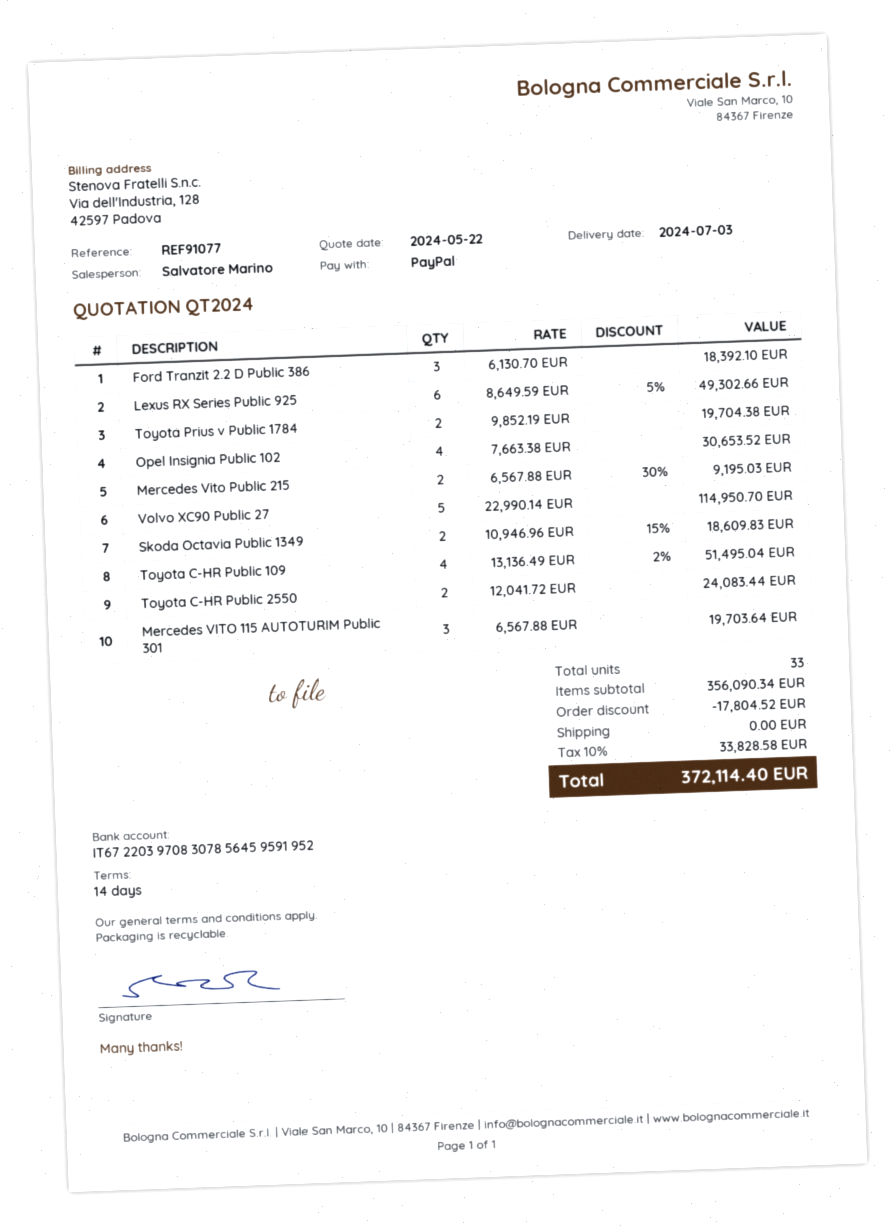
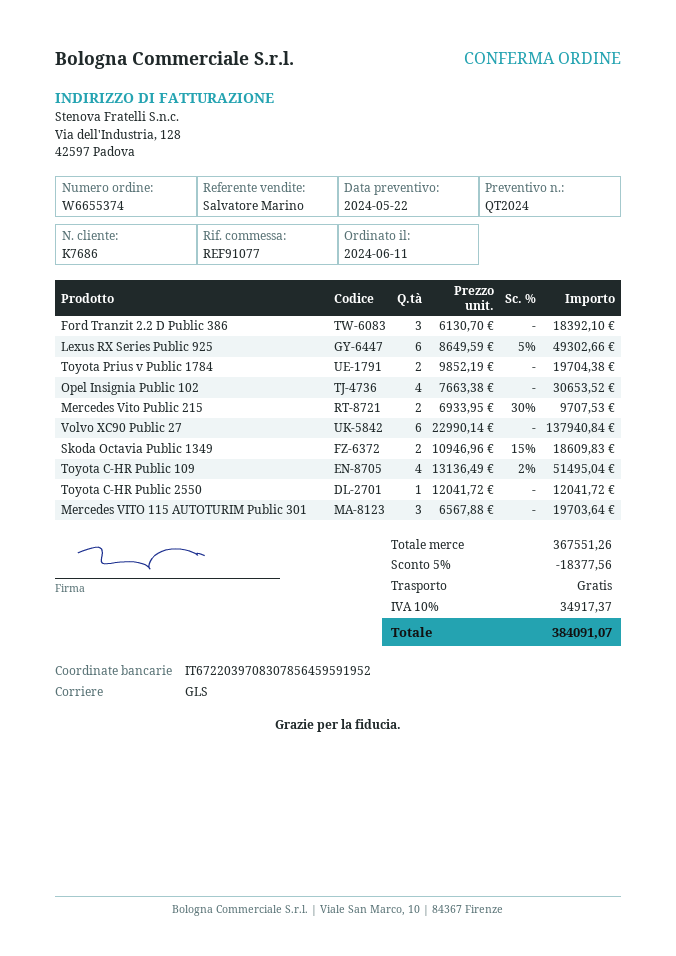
Mercedes Vito Public 215: 2 x 6567.88 - 30% = 9195.03 -> 2 x 6933.95 - 30% = 9707.53
Volvo XC90 Public 27: 5 x 22990.14 = 114950.70 -> 6 x 22990.14 = 137940.84
Toyota C-HR Public 2550: 2 x 12041.72 = 24083.44 -> 1 x 12041.72 = 12041.72
subtotal: 356090.34 -> 367551.26
discount: 17804.52 -> 18377.56
tax: 10% = 33828.58 -> 10% = 34917.37
total: 372114.40 -> 384091.07

